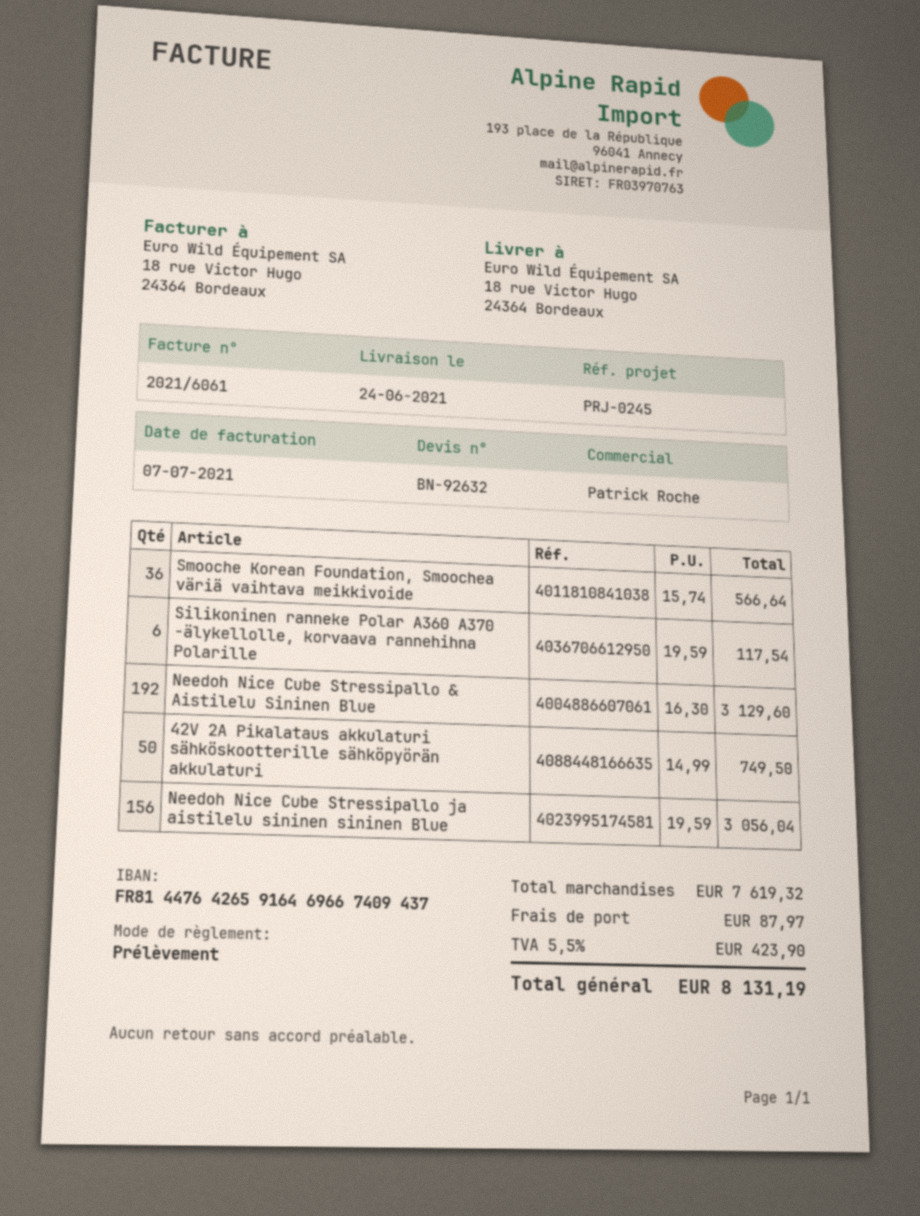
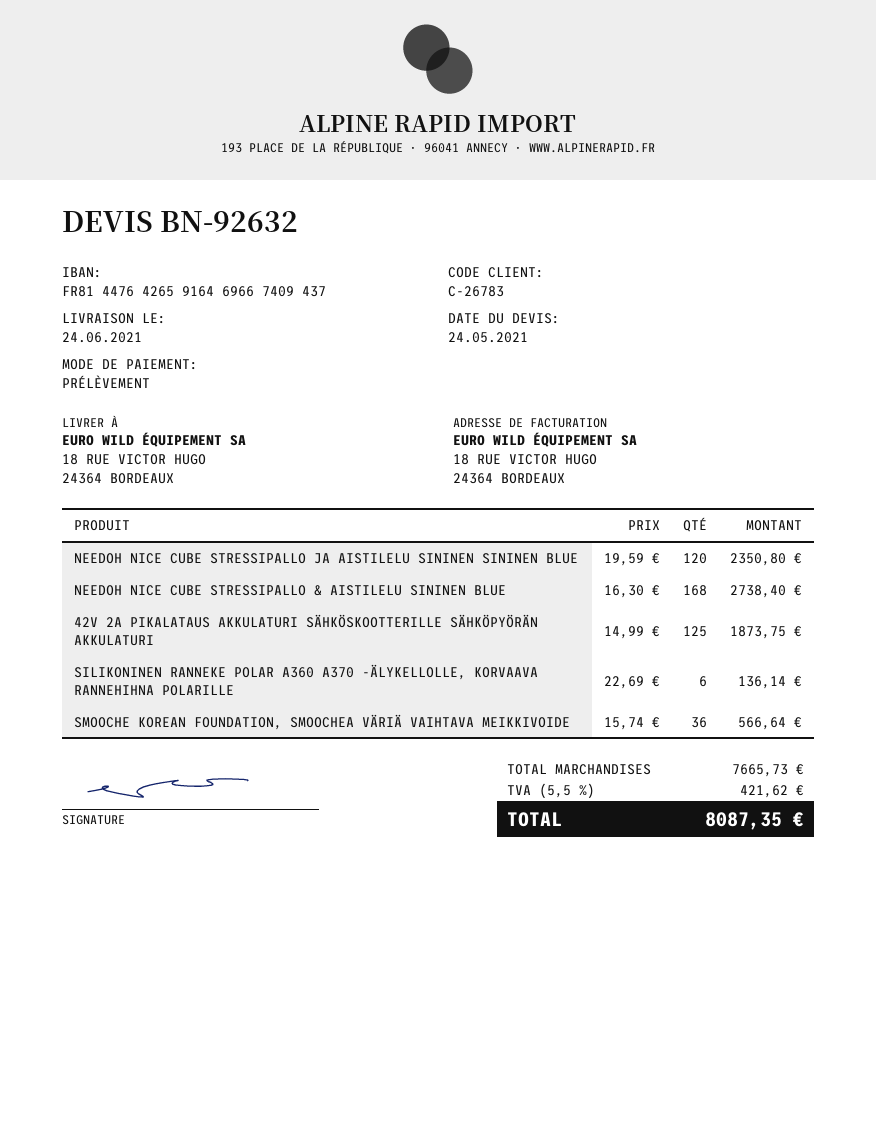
Silikoninen ranneke Polar A360 A370 -älykellolle, korvaava rannehihna Polarille: 6 x 19.59 = 117.54 -> 6 x 22.69 = 136.14
Needoh Nice Cube Stressipallo & Aistilelu Sininen Blue: 192 x 16.30 = 3129.60 -> 168 x 16.30 = 2738.40
42V 2A Pikalataus akkulaturi sähköskootterille sähköpyörän akkulaturi: 50 x 14.99 = 749.50 -> 125 x 14.99 = 1873.75
Needoh Nice Cube Stressipallo ja aistilelu sininen sininen Blue: 156 x 19.59 = 3056.04 -> 120 x 19.59 = 2350.80
subtotal: 7619.32 -> 7665.73
shipping: 87.97 -> none
tax: 5.5% = 423.90 -> 5.5% = 421.62
total: 8131.19 -> 8087.35

